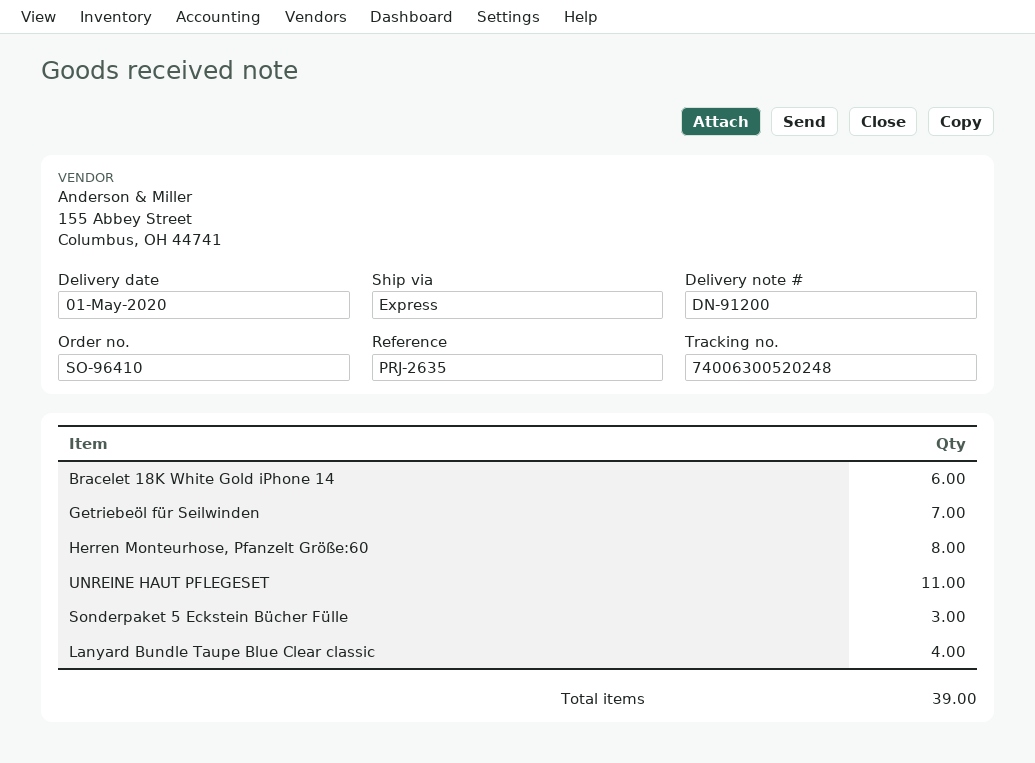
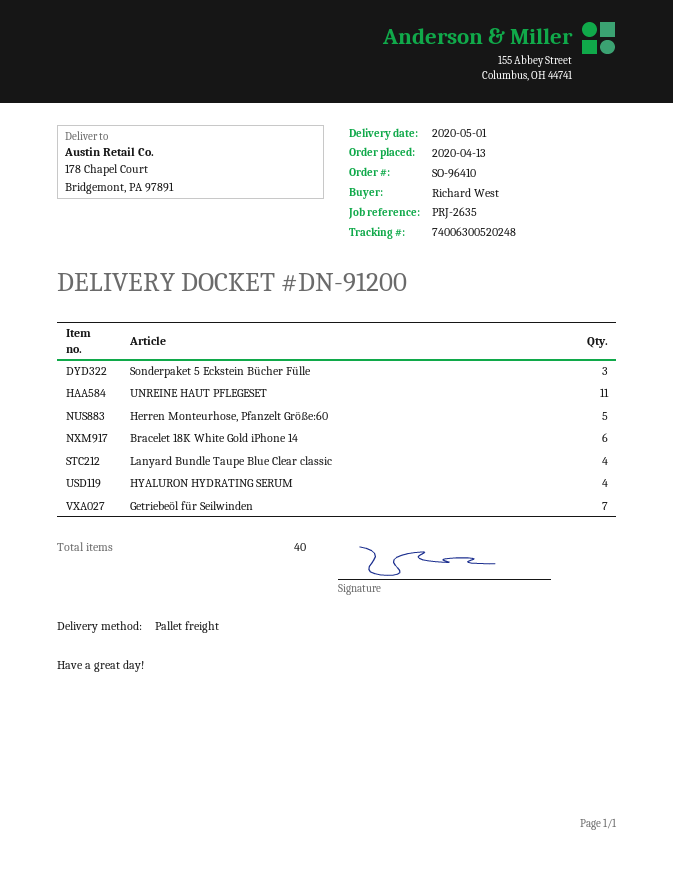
shipping method: express -> pallet freight
Herren Monteurhose, Pfanzelt Größe:60: 8 -> 5
HYALURON HYDRATING SERUM: none -> 4
total quantity: 39 -> 40

